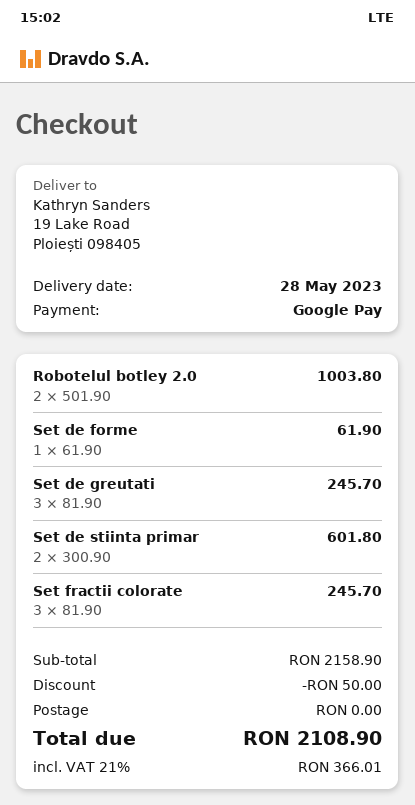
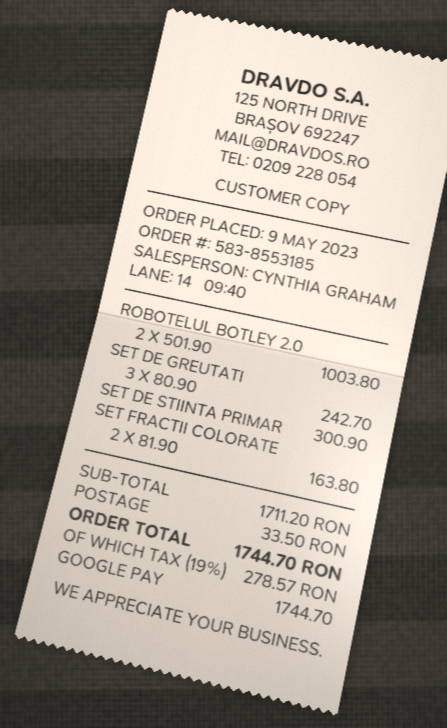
Set de forme: 1 x 61.90 = 61.90 -> none
Set de greutati: 3 x 81.90 = 245.70 -> 3 x 80.90 = 242.70
Set de stiinta primar: 2 x 300.90 = 601.80 -> 1 x 300.90 = 300.90
Set fractii colorate: 3 x 81.90 = 245.70 -> 2 x 81.90 = 163.80
subtotal: 2158.90 -> 1711.20
discount: 50.00 -> none
shipping: 0.00 -> 33.50
tax: 21% = 366.01 -> 19% = 278.57
total: 2108.90 -> 1744.70

